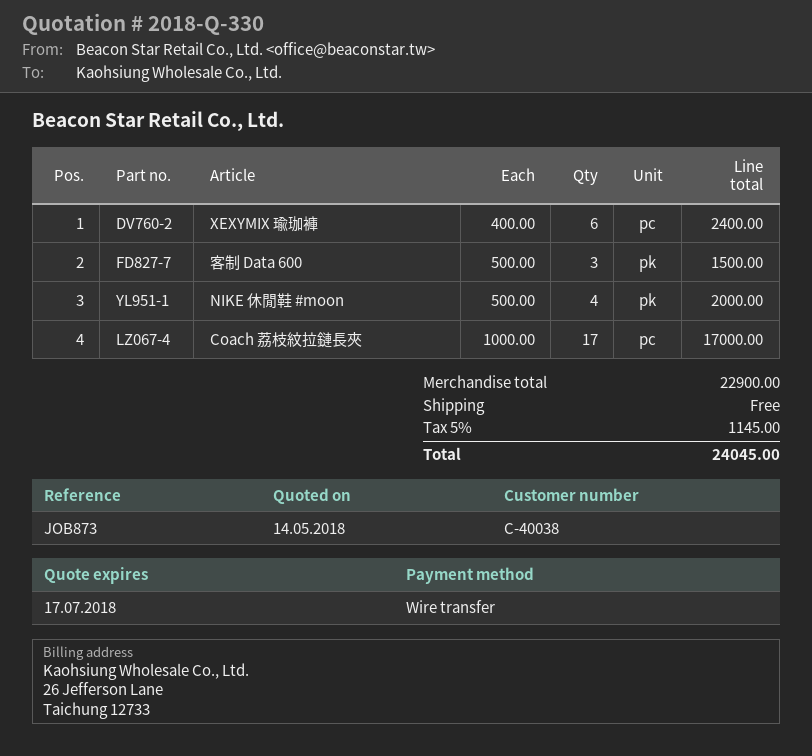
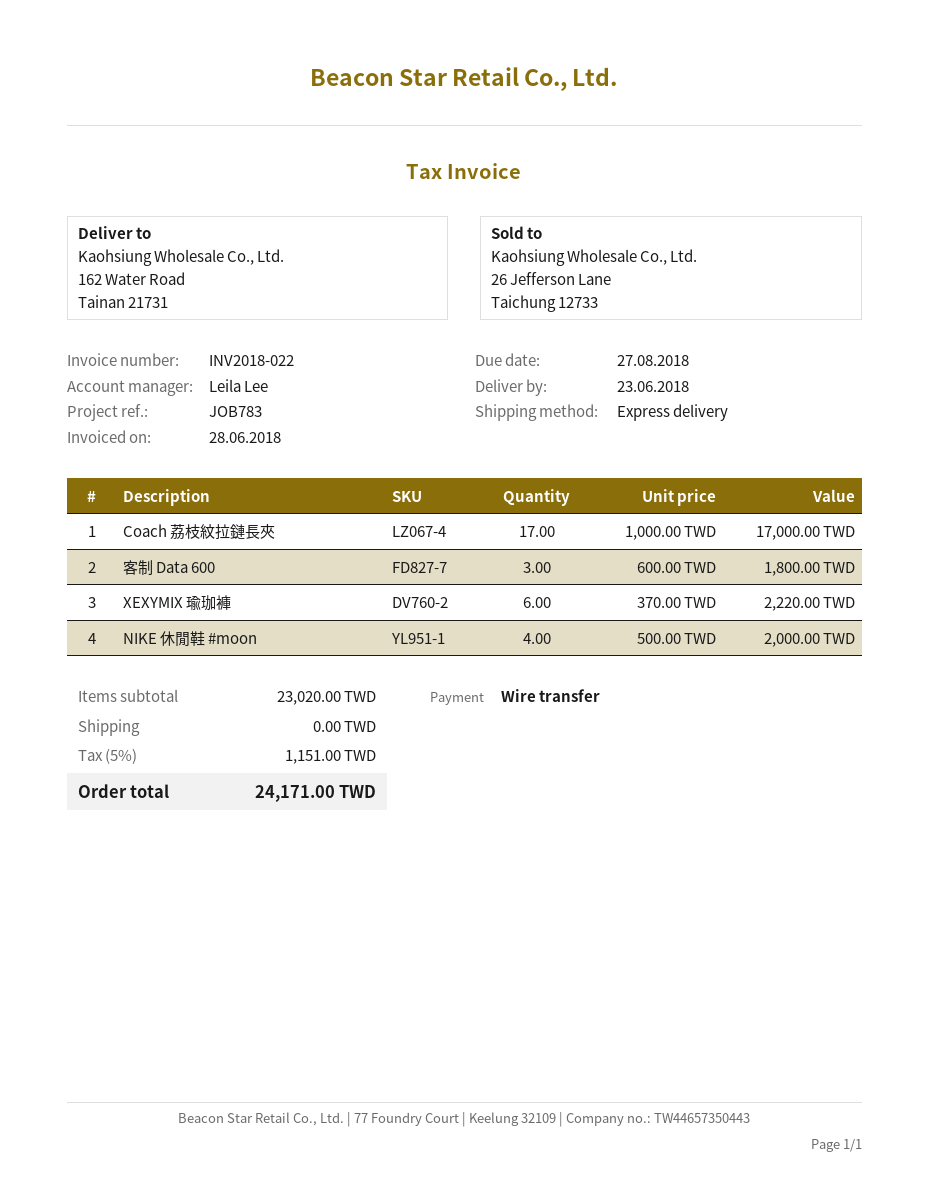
reference: JOB873 -> JOB783
XEXYMIX 瑜珈褲: 6 x 400.00 = 2400.00 -> 6 x 370.00 = 2220.00
客制 Data 600: 3 x 500.00 = 1500.00 -> 3 x 600.00 = 1800.00
subtotal: 22900.00 -> 23020.00
tax: 5% = 1145.00 -> 5% = 1151.00
total: 24045.00 -> 24171.00

